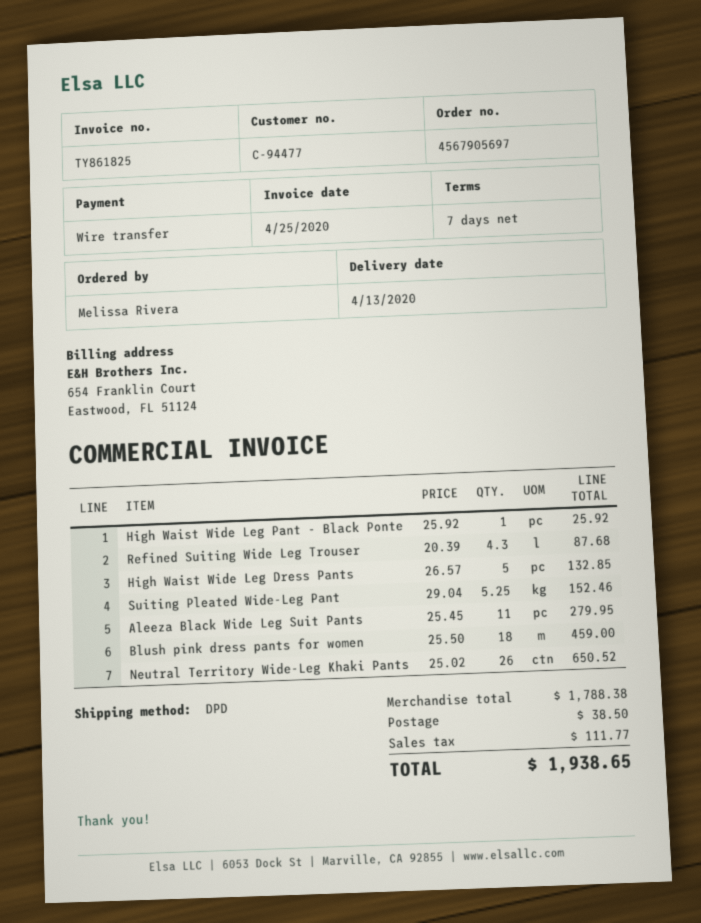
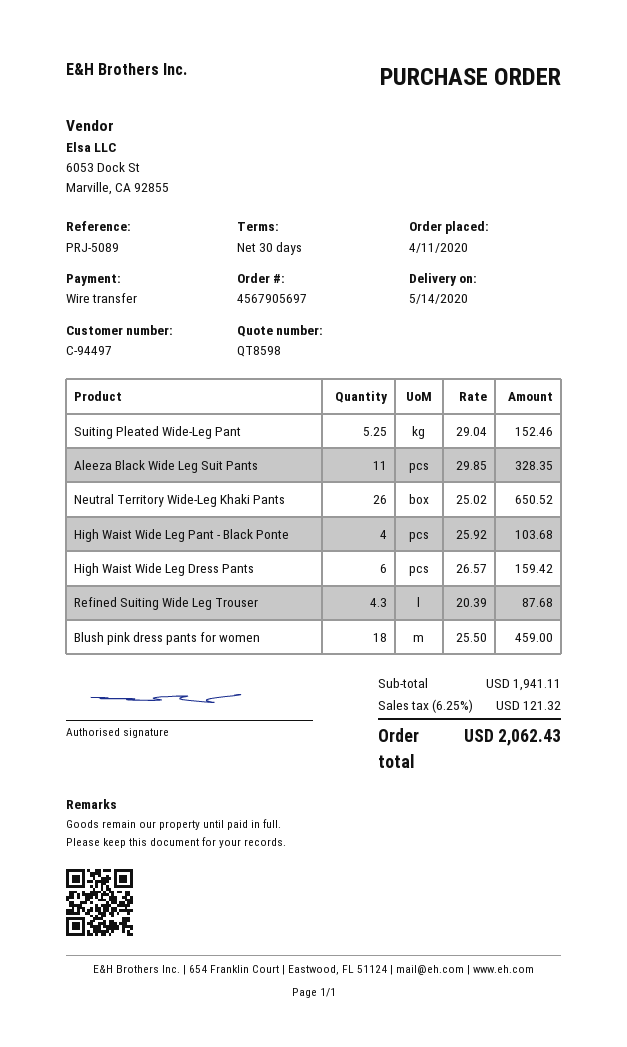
delivery date: 2020-04-13 -> 2020-05-14
payment terms: 7 days -> 30 days
customer number: C-94477 -> C-94497
High Waist Wide Leg Pant - Black Ponte: 1 x 25.92 = 25.92 -> 4 x 25.92 = 103.68
High Waist Wide Leg Dress Pants: 5 x 26.57 = 132.85 -> 6 x 26.57 = 159.42
Aleeza Black Wide Leg Suit Pants: 11 x 25.45 = 279.95 -> 11 x 29.85 = 328.35
subtotal: 1788.38 -> 1941.11
shipping: 38.50 -> none
tax: 111.77 -> 121.32
total: 1938.65 -> 2062.43

